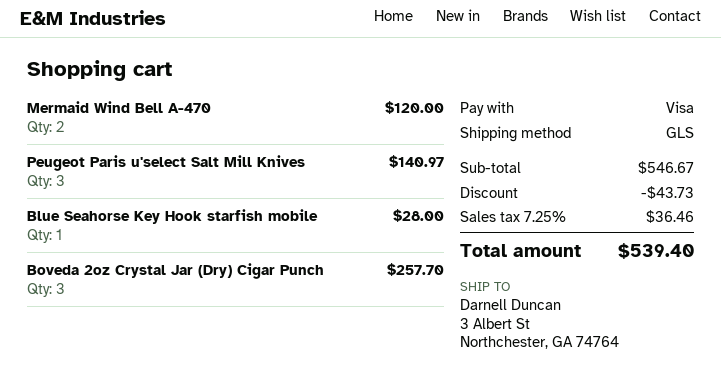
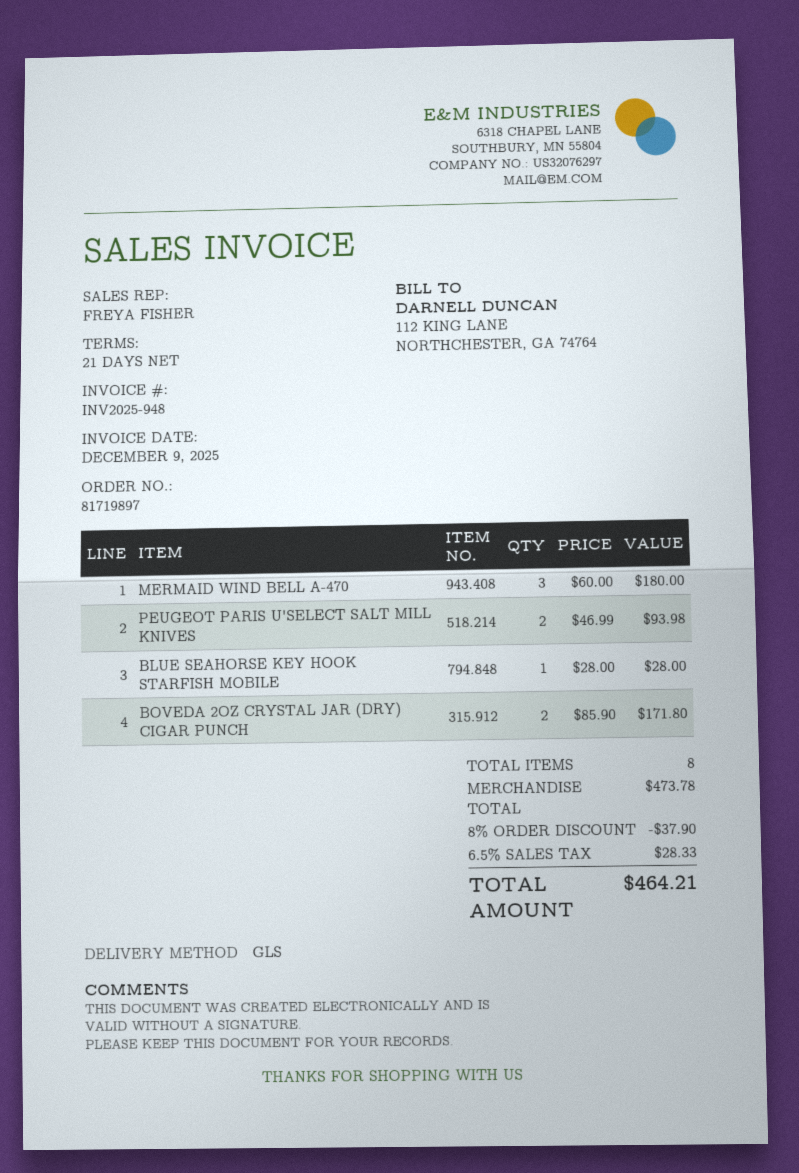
Mermaid Wind Bell A-470: 2 for 120.00 -> 3 for 180.00
Peugeot Paris u'select Salt Mill Knives: 3 for 140.97 -> 2 for 93.98
Boveda 2oz Crystal Jar (Dry) Cigar Punch: 3 for 257.70 -> 2 for 171.80
subtotal: 546.67 -> 473.78
discount: 43.73 -> 37.90
tax: 7.25% = 36.46 -> 6.5% = 28.33
total: 539.40 -> 464.21

